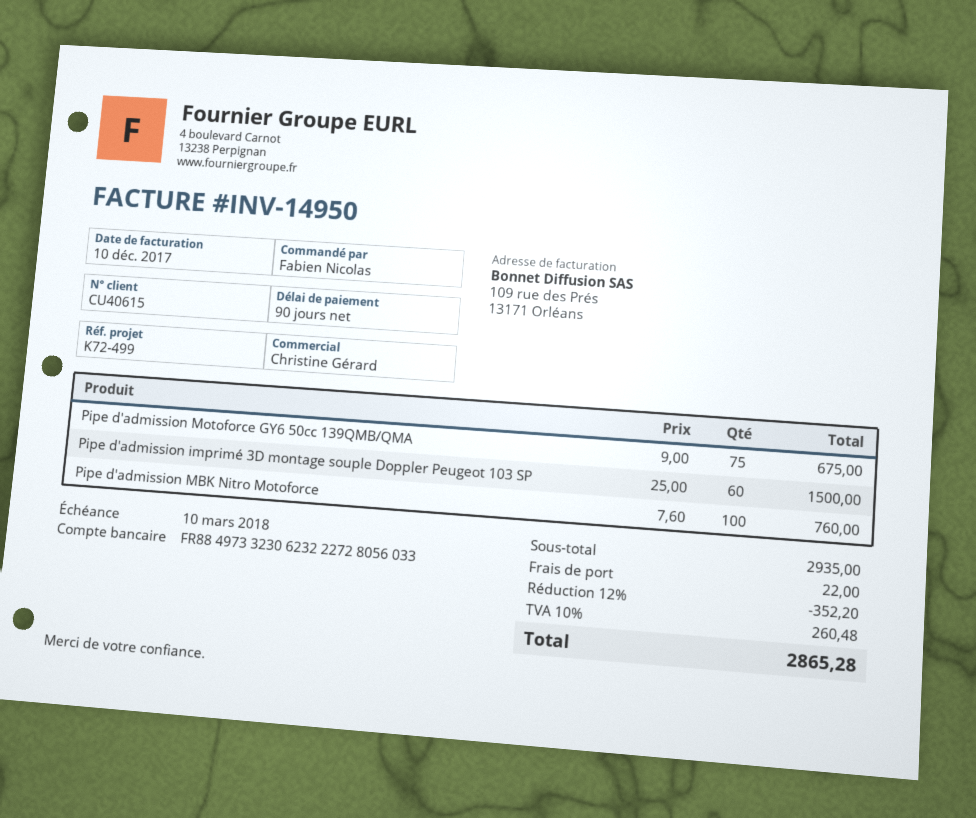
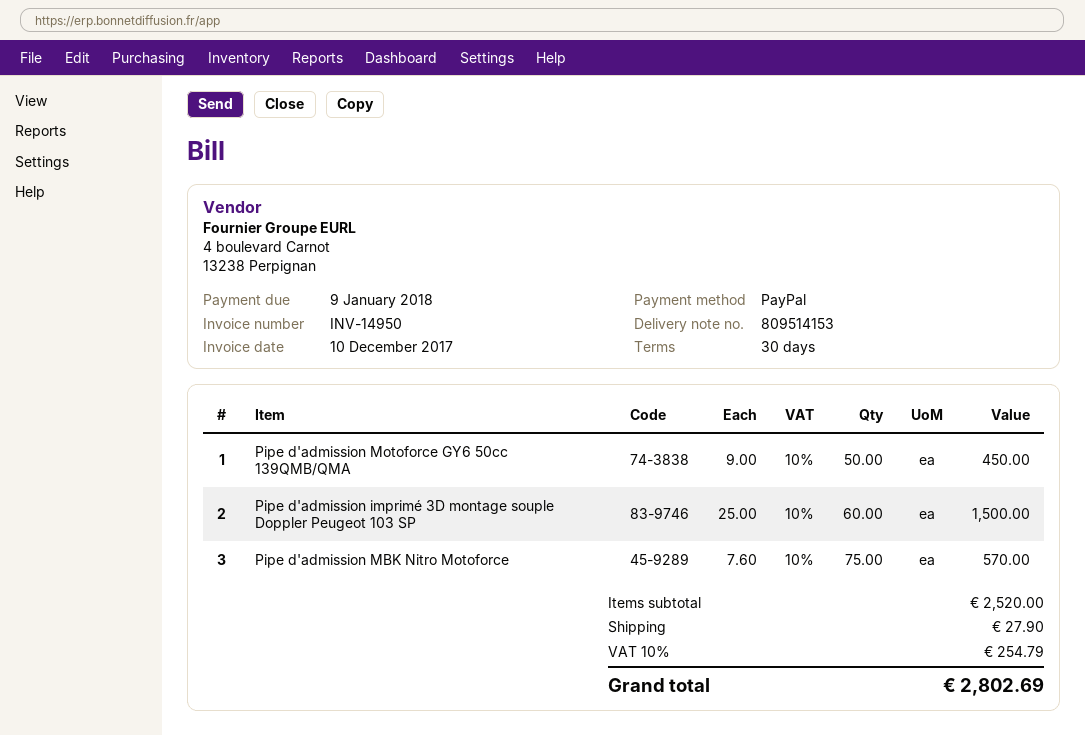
payment terms: 90 days -> 30 days
due date: 2018-03-10 -> 2018-01-09
Pipe d'admission Motoforce GY6 50cc 139QMB/QMA: 75 x 9.00 = 675.00 -> 50 x 9.00 = 450.00
Pipe d'admission MBK Nitro Motoforce: 100 x 7.60 = 760.00 -> 75 x 7.60 = 570.00
subtotal: 2935.00 -> 2520.00
discount: 12% = 352.20 -> none
shipping: 22.00 -> 27.90
tax: 10% = 260.48 -> 10% = 254.79
total: 2865.28 -> 2802.69

